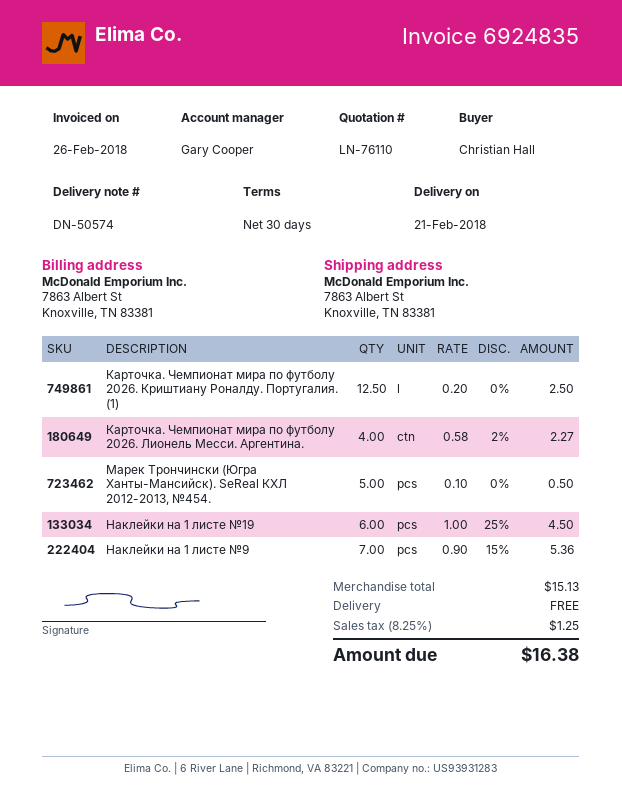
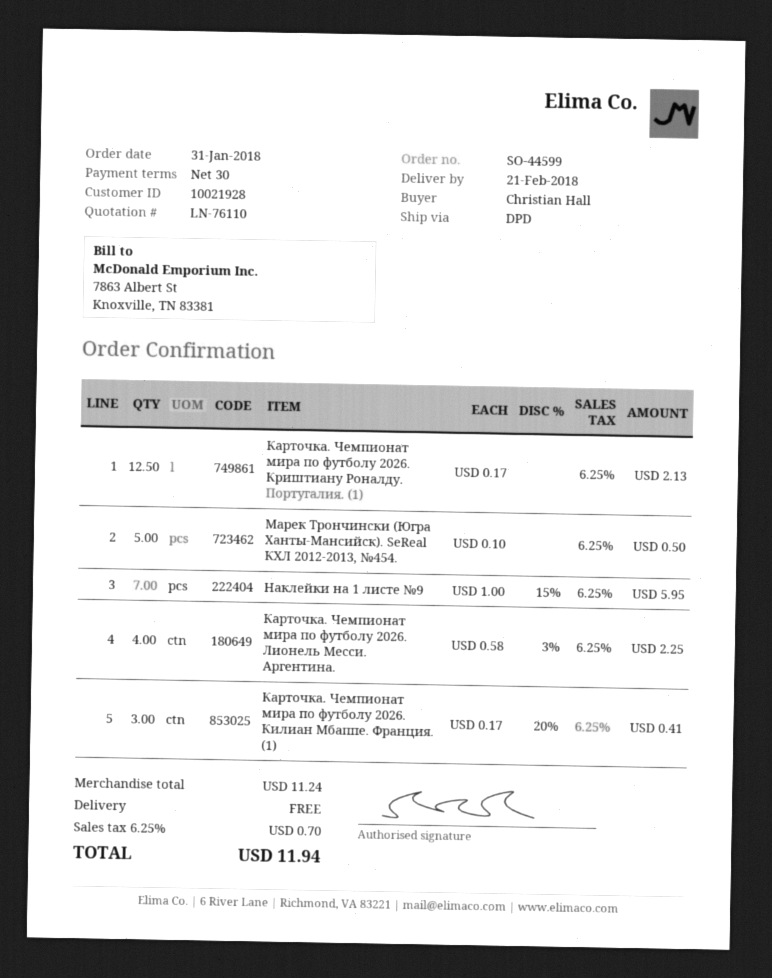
Карточка. Чемпионат мира по футболу 2026. Криштиану Роналду. Португалия. (1): 12.5 x 0.20 = 2.50 -> 12.5 x 0.17 = 2.13
Карточка. Чемпионат мира по футболу 2026. Лионель Месси. Аргентина.: 4 x 0.58 - 2% = 2.27 -> 4 x 0.58 - 3% = 2.25
Наклейки на 1 листе №19: 6 x 1.00 - 25% = 4.50 -> none
Наклейки на 1 листе №9: 7 x 0.90 - 15% = 5.36 -> 7 x 1.00 - 15% = 5.95
Карточка. Чемпионат мира по футболу 2026. Килиан Мбаппе. Франция. (1): none -> 3 x 0.17 - 20% = 0.41
subtotal: 15.13 -> 11.24
tax: 8.25% = 1.25 -> 6.25% = 0.70
total: 16.38 -> 11.94

